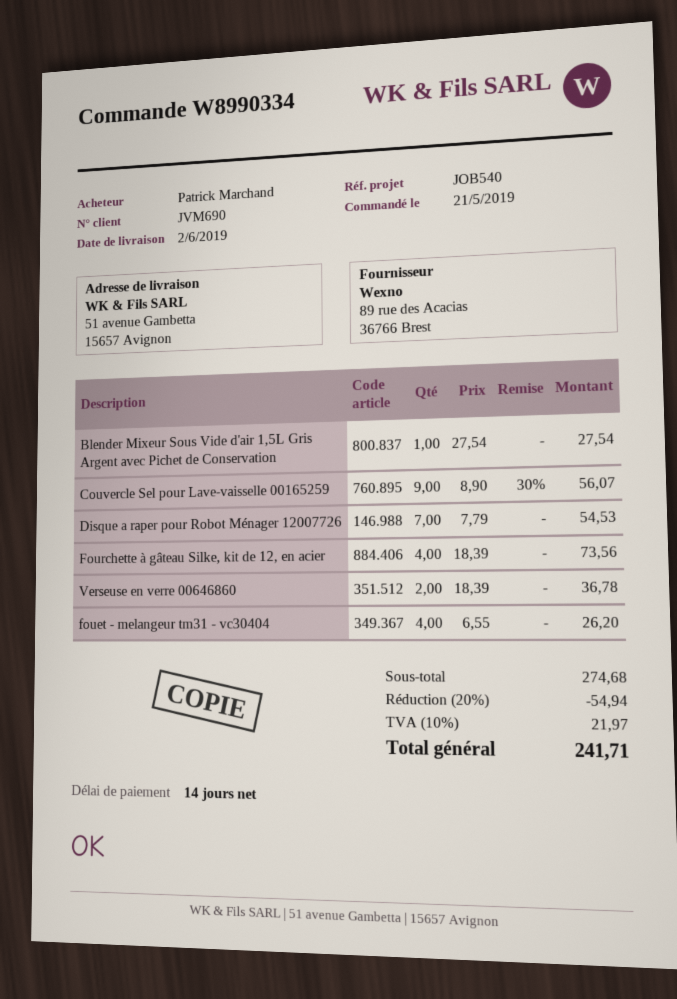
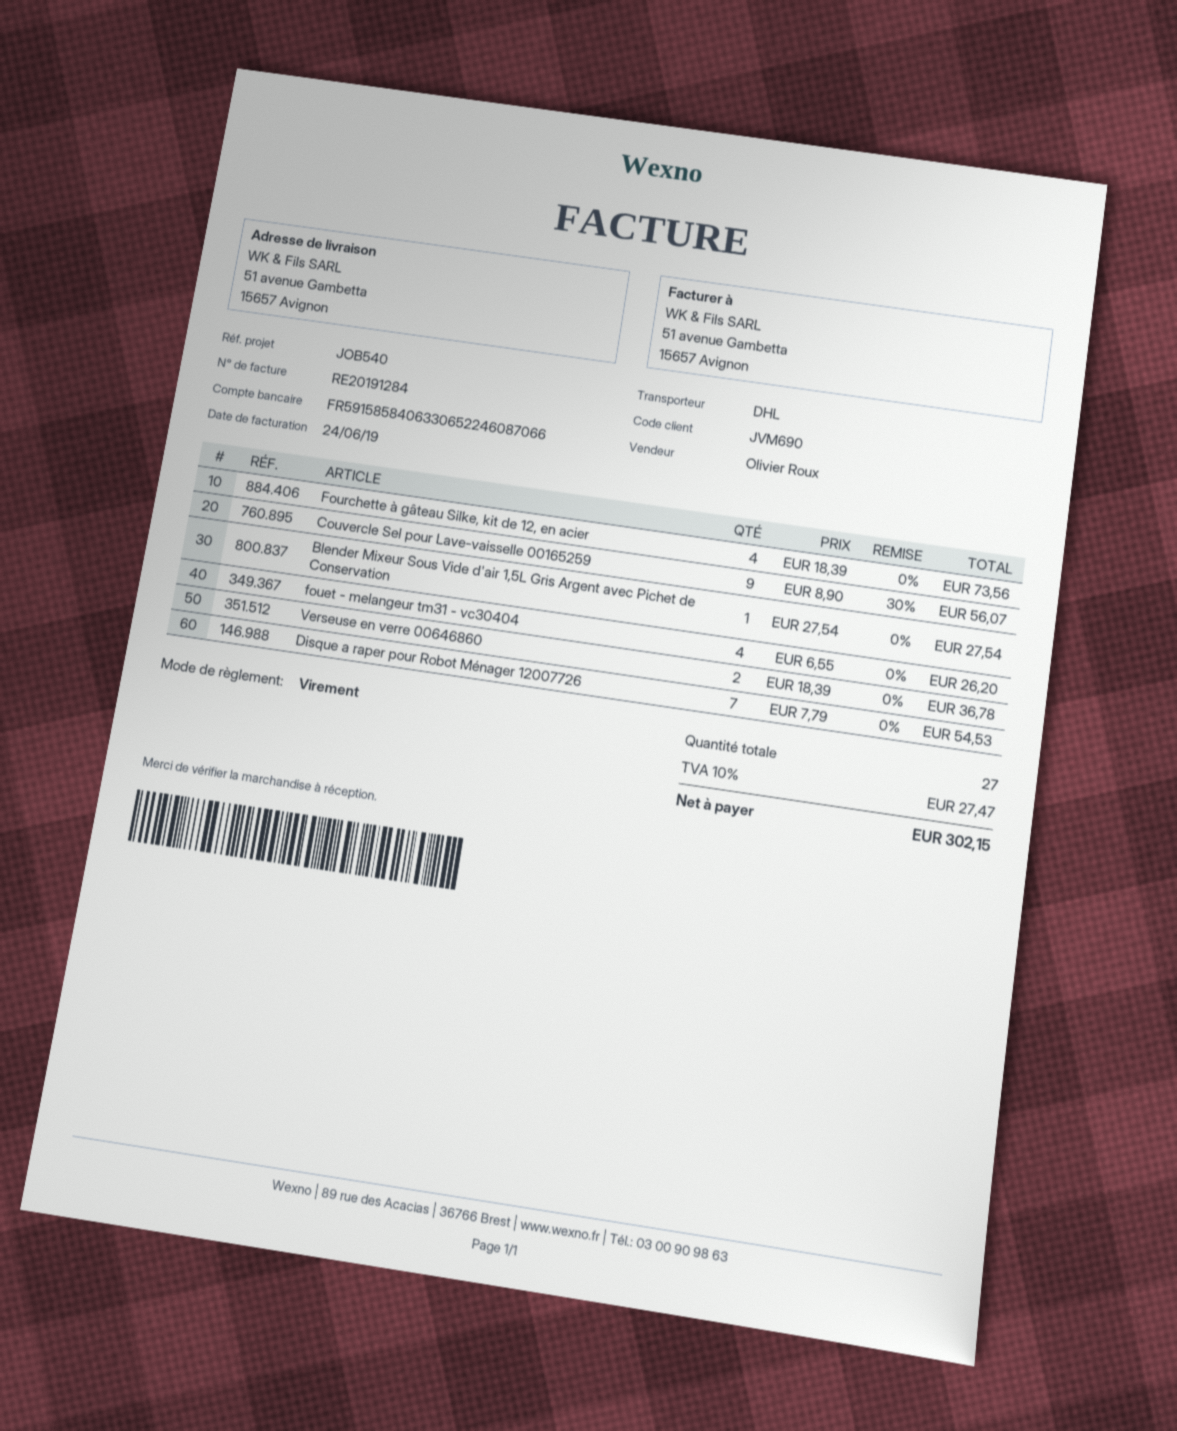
discount: 20% = 54.94 -> none
tax: 10% = 21.97 -> 10% = 27.47
total: 241.71 -> 302.15

